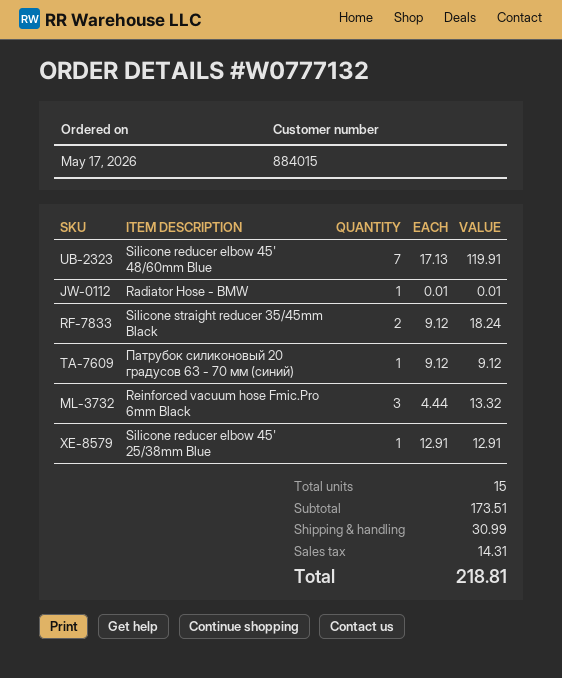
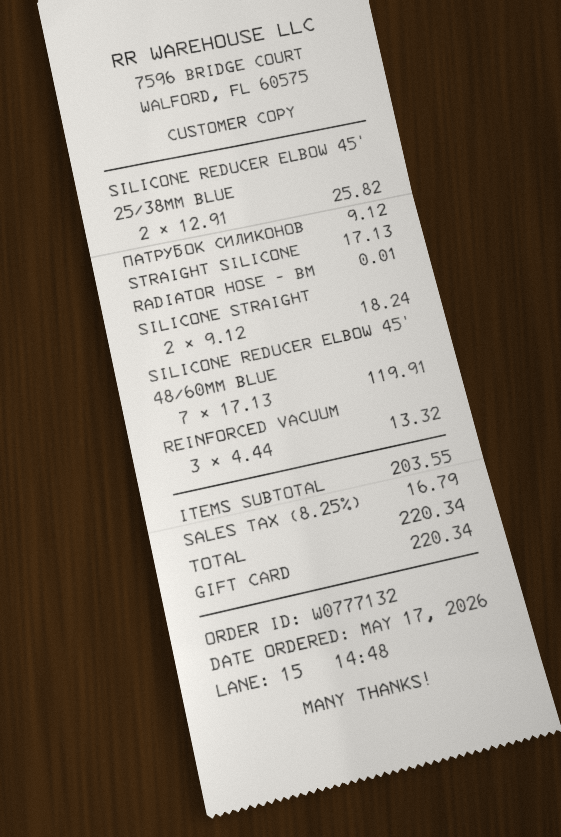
Silicone reducer elbow 45' 25/38mm Blue: 1 x 12.91 = 12.91 -> 2 x 12.91 = 25.82
STRAIGHT SILICONE: none -> 1 x 17.13 = 17.13
subtotal: 173.51 -> 203.55
shipping: 30.99 -> none
tax: 14.31 -> 16.79
total: 218.81 -> 220.34

